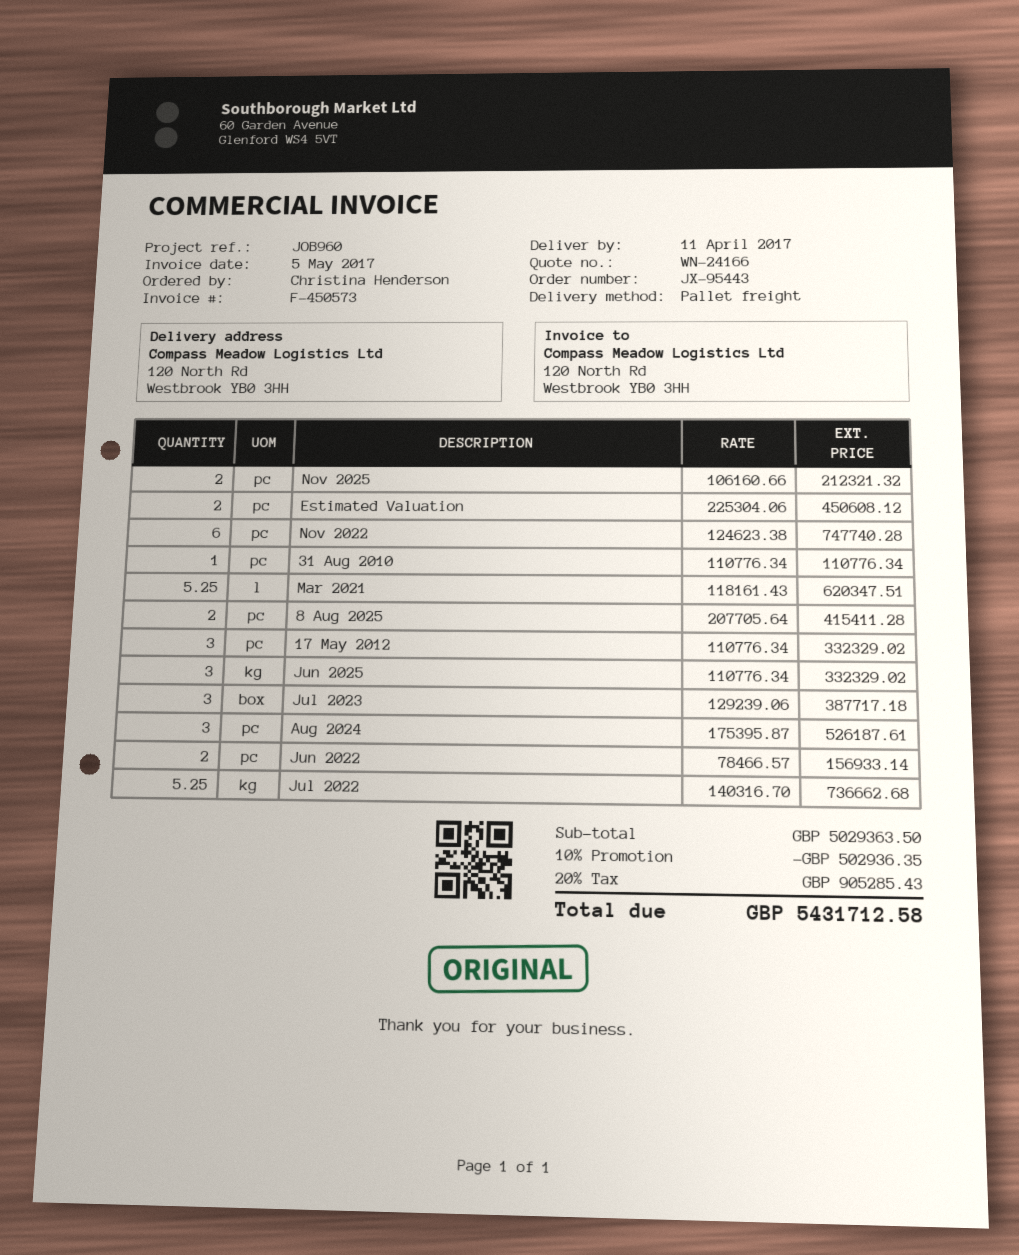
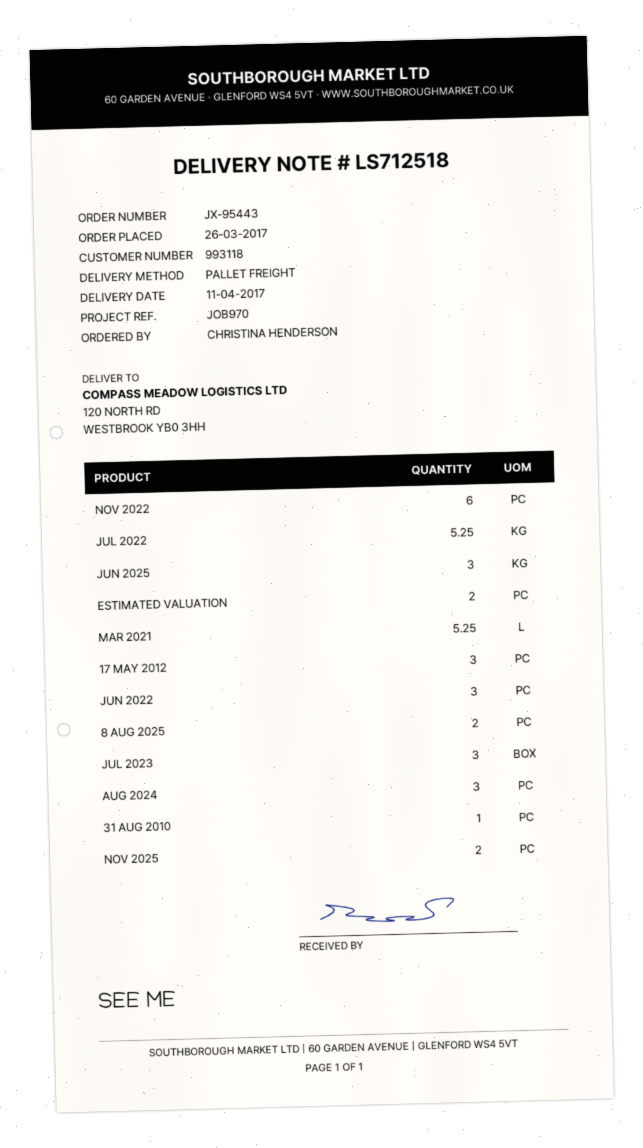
reference: JOB960 -> JOB970
Jun 2022: 2 -> 3

